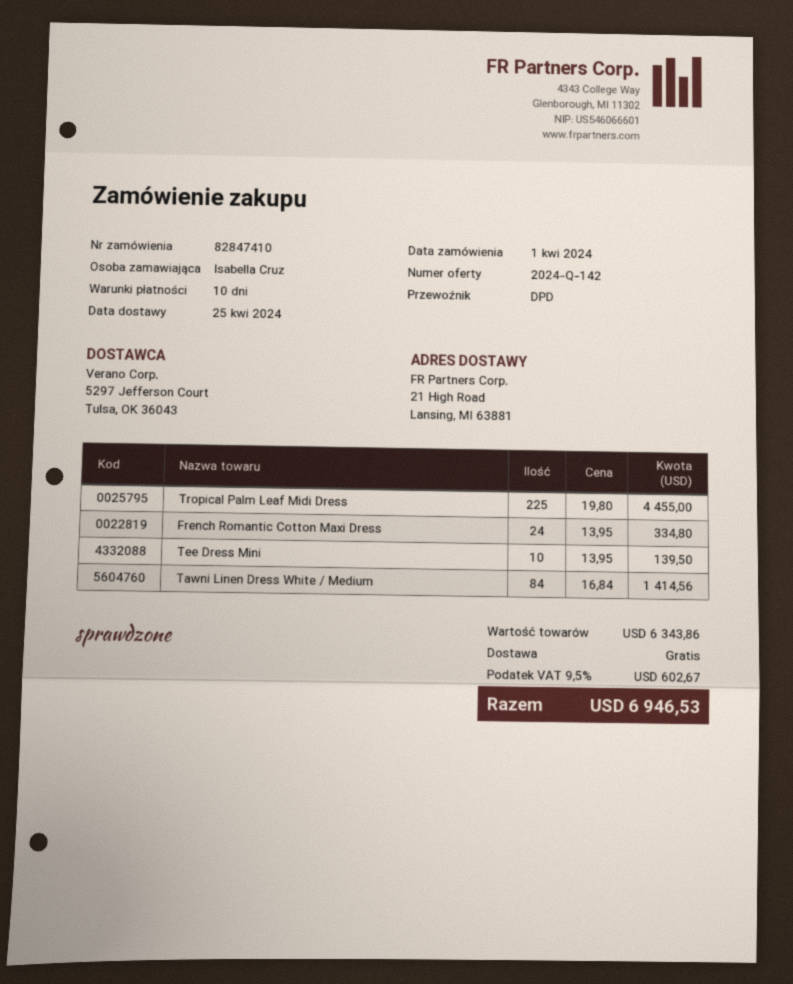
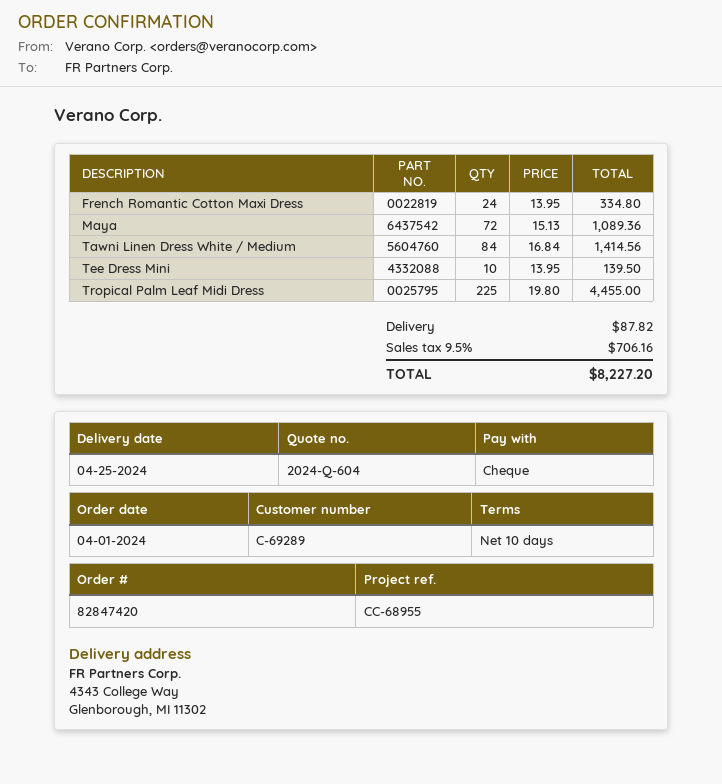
quote number: 2024-Q-142 -> 2024-Q-604
order number: 82847410 -> 82847420
ship to: 21 High Road, Lansing, MI 63881 -> 4343 College Way, Glenborough, MI 11302
Maya: none -> 72 x 15.13 = 1089.36
shipping: 0.00 -> 87.82
tax: 9.5% = 602.67 -> 9.5% = 706.16
total: 6946.53 -> 8227.20

